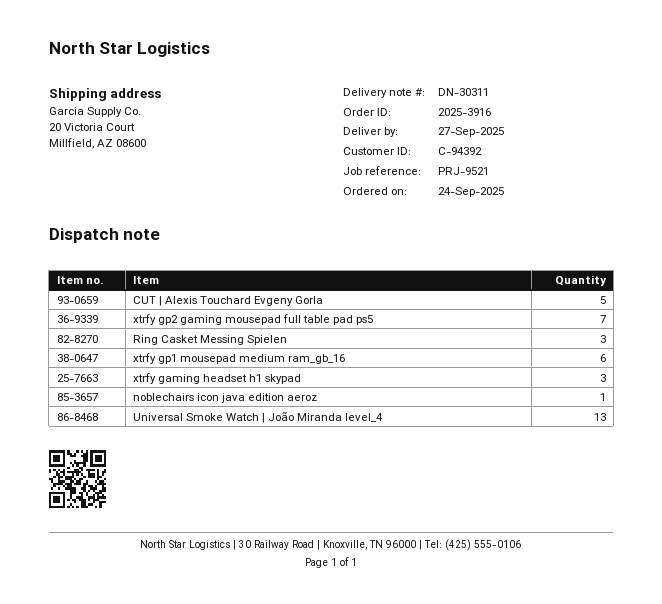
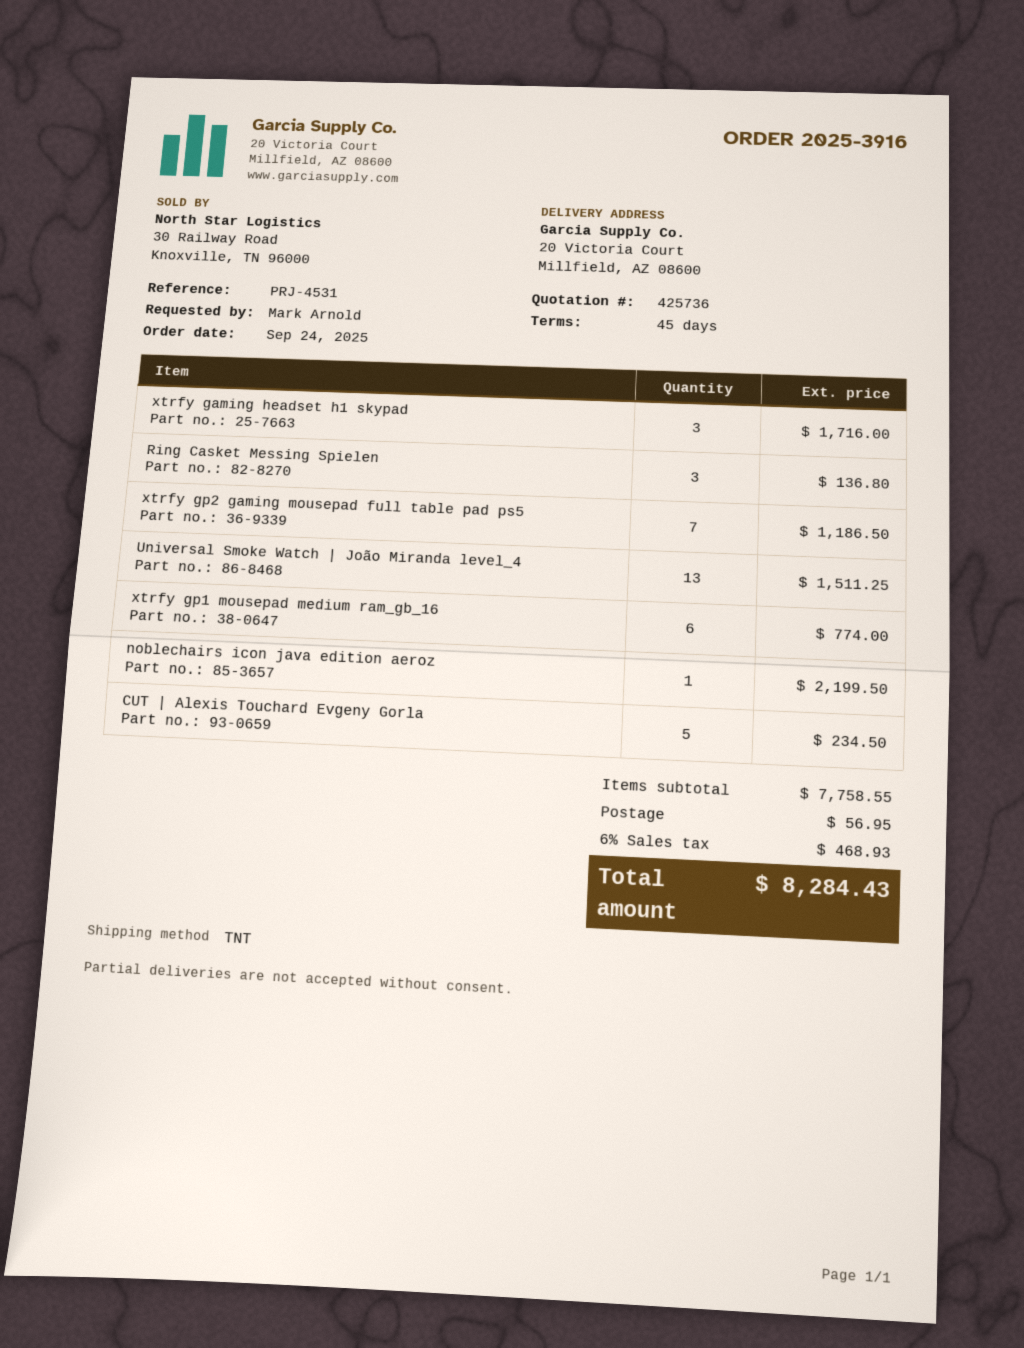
reference: PRJ-9521 -> PRJ-4531

